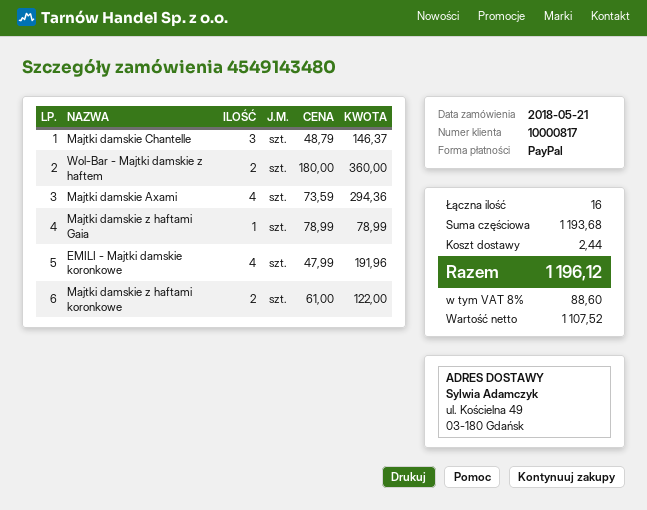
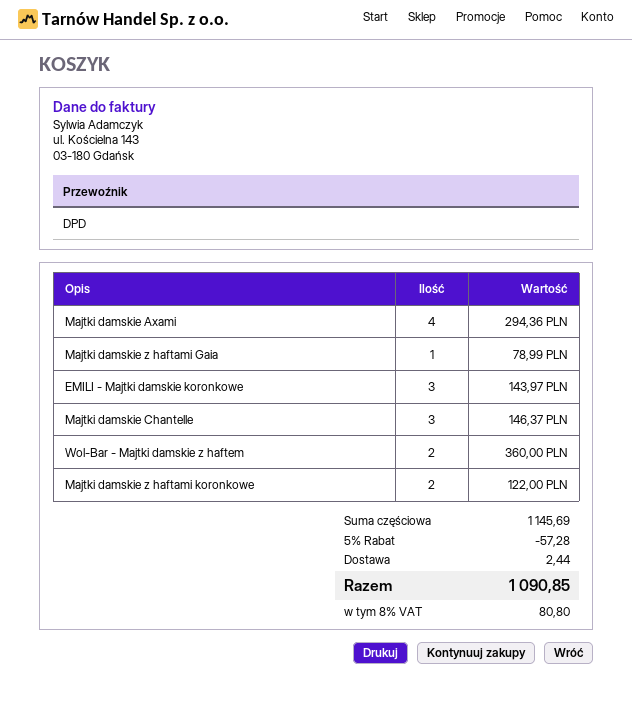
EMILI - Majtki damskie koronkowe: 4 for 191.96 -> 3 for 143.97
subtotal: 1193.68 -> 1145.69
discount: none -> 5% = 57.28
tax: 8% = 88.60 -> 8% = 80.80
total: 1196.12 -> 1090.85

